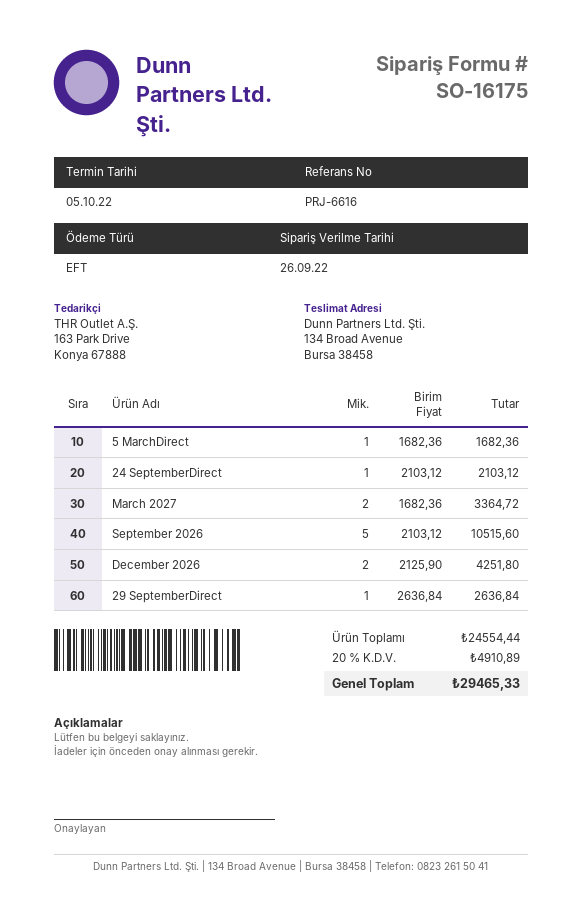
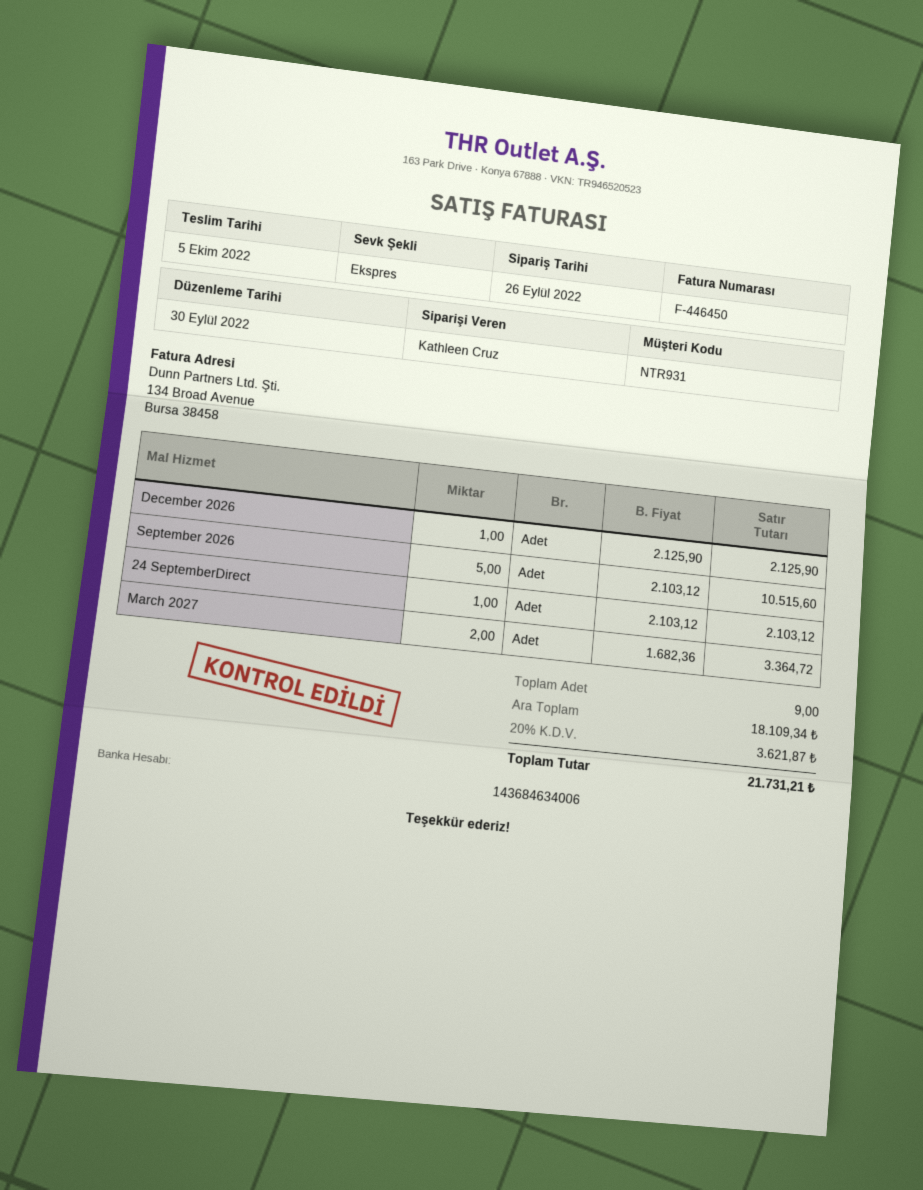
5 MarchDirect: 1 x 1682.36 = 1682.36 -> none
December 2026: 2 x 2125.90 = 4251.80 -> 1 x 2125.90 = 2125.90
29 SeptemberDirect: 1 x 2636.84 = 2636.84 -> none
subtotal: 24554.44 -> 18109.34
tax: 20% = 4910.89 -> 20% = 3621.87
total: 29465.33 -> 21731.21

